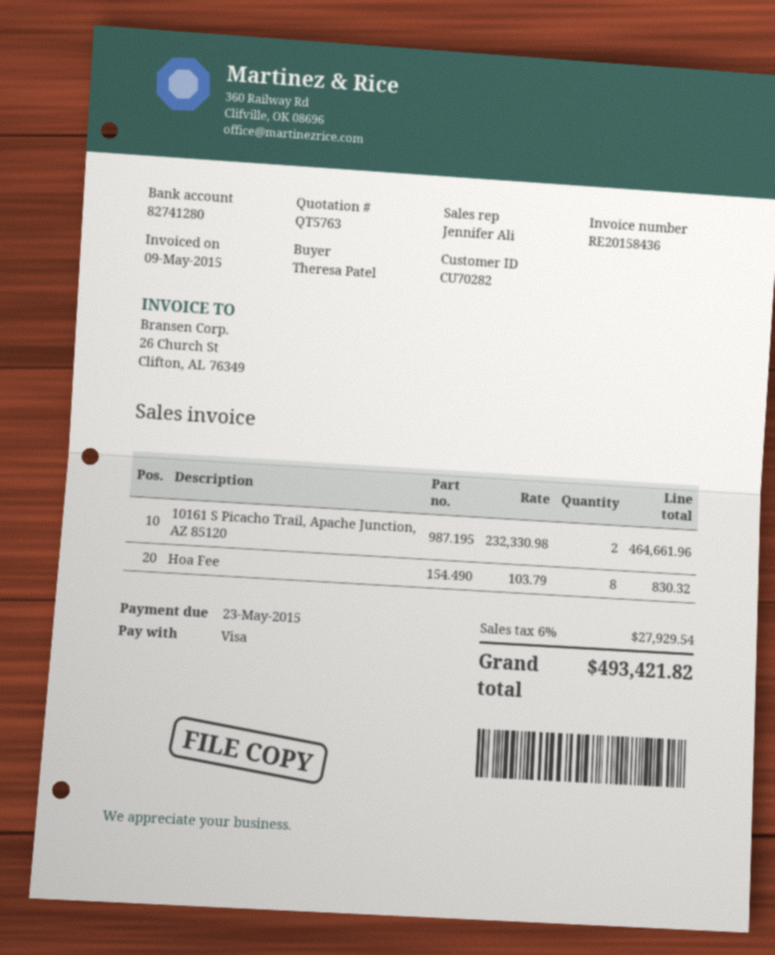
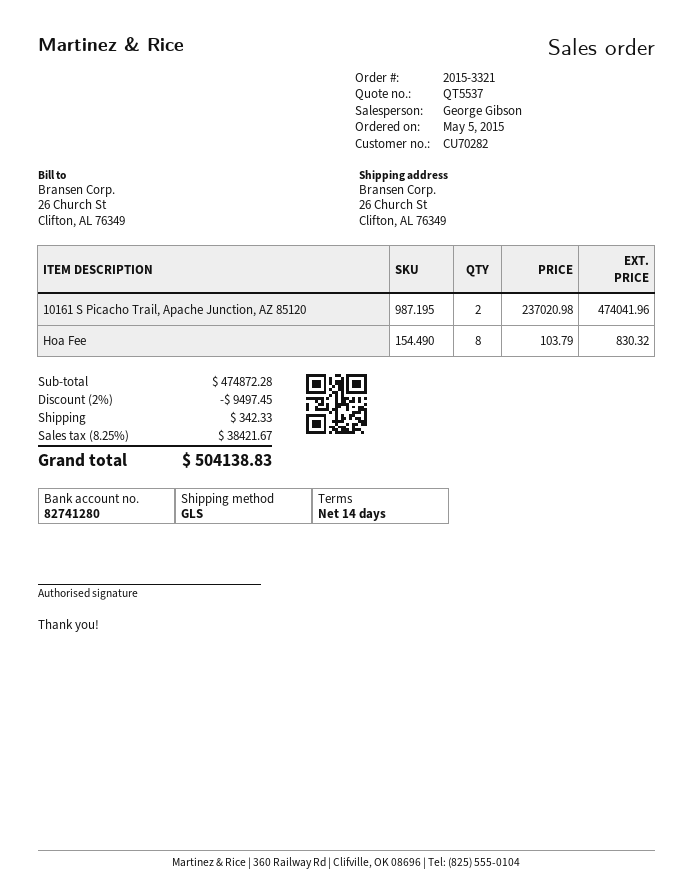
quote number: QT5763 -> QT5537
sales rep: Jennifer Ali -> George Gibson
10161 S Picacho Trail, Apache Junction, AZ 85120: 2 x 232330.98 = 464661.96 -> 2 x 237020.98 = 474041.96
discount: none -> 2% = 9497.45
shipping: none -> 342.33
tax: 6% = 27929.54 -> 8.25% = 38421.67
total: 493421.82 -> 504138.83

